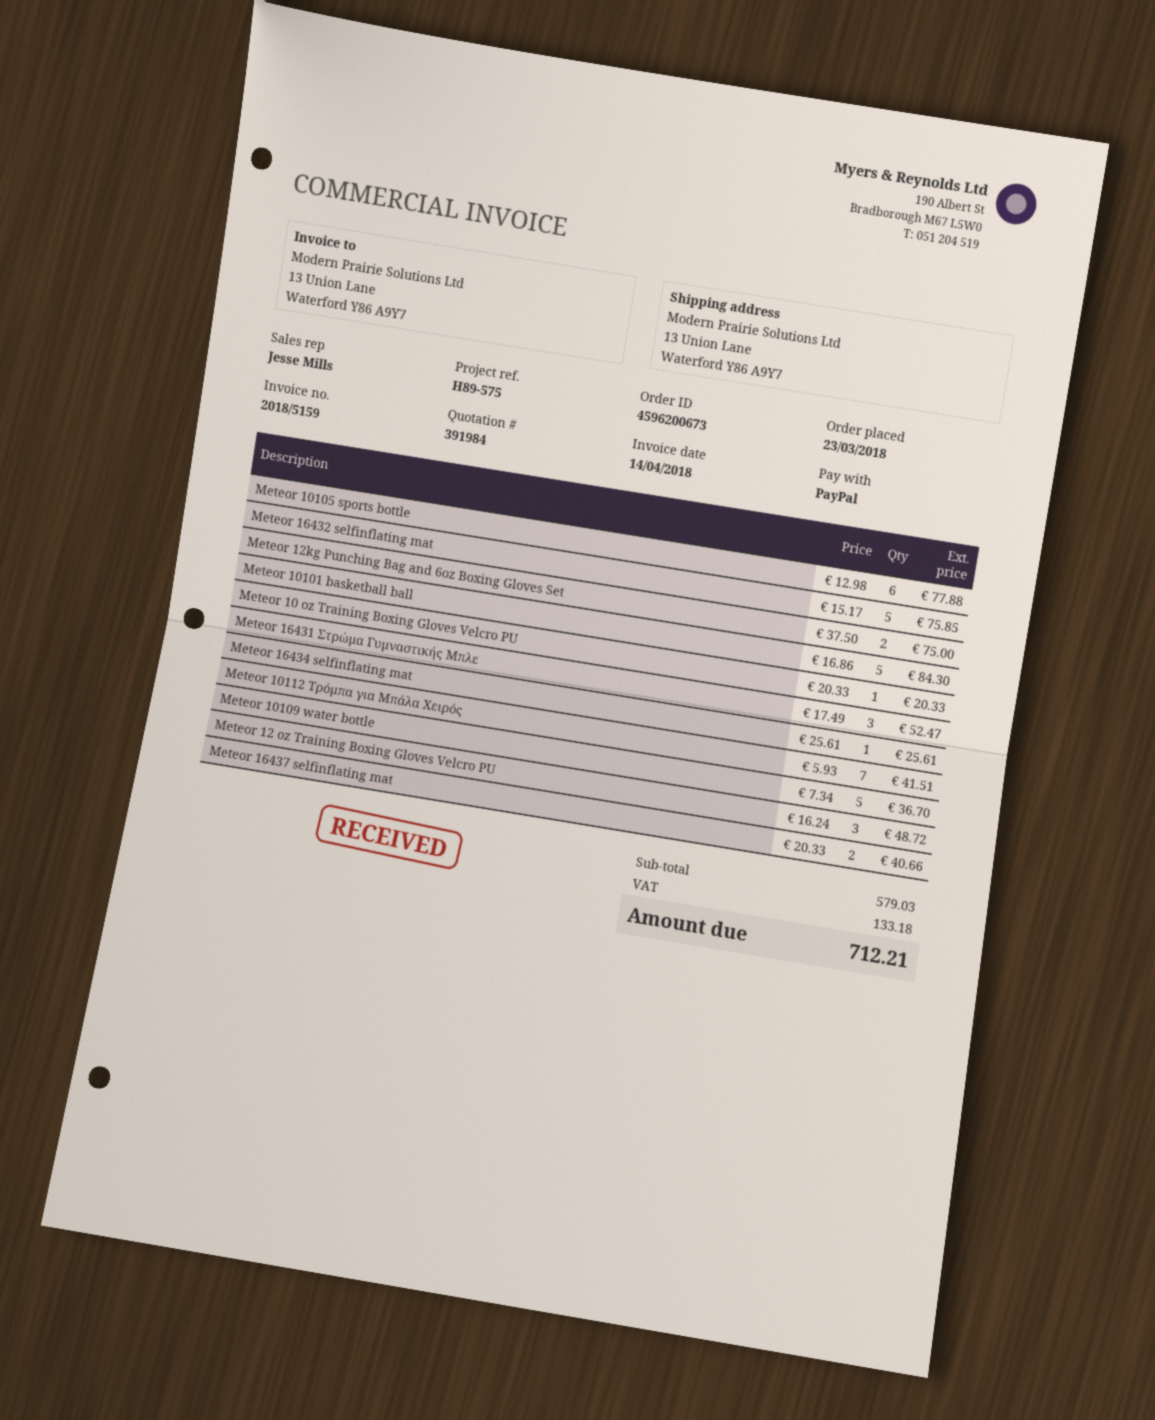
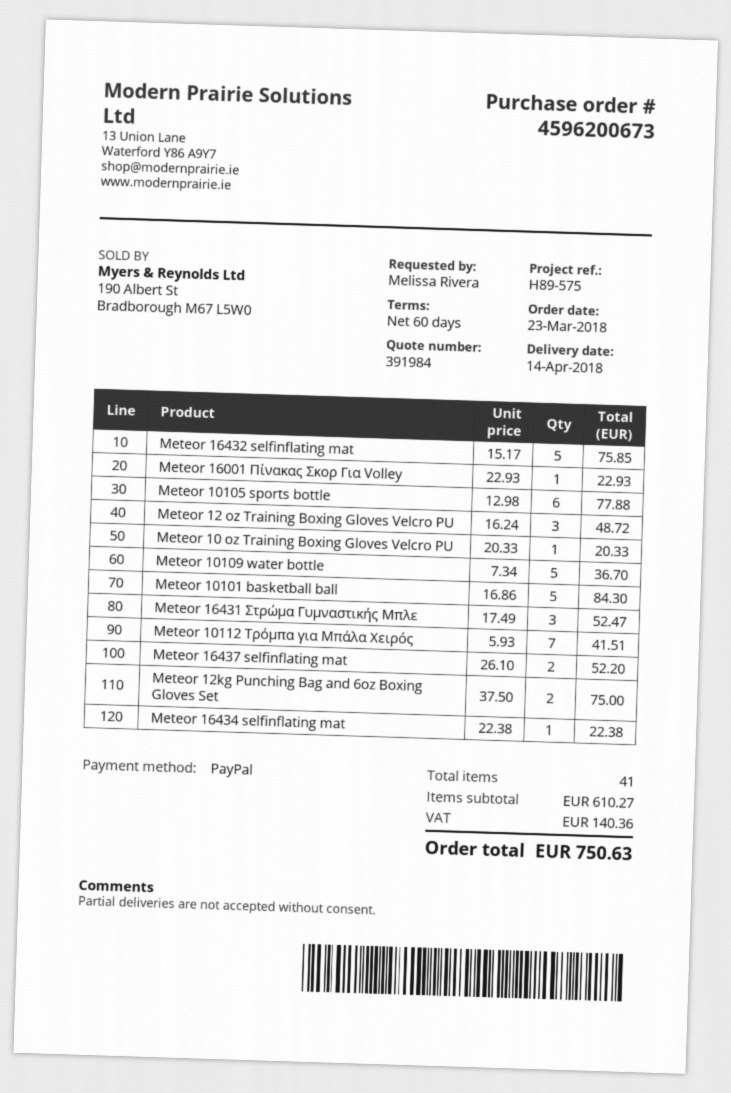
Meteor 16434 selfinflating mat: 1 x 25.61 = 25.61 -> 1 x 22.38 = 22.38
Meteor 16437 selfinflating mat: 2 x 20.33 = 40.66 -> 2 x 26.10 = 52.20
Meteor 16001 Πίνακας Σκορ Για Volley: none -> 1 x 22.93 = 22.93
subtotal: 579.03 -> 610.27
tax: 133.18 -> 140.36
total: 712.21 -> 750.63

